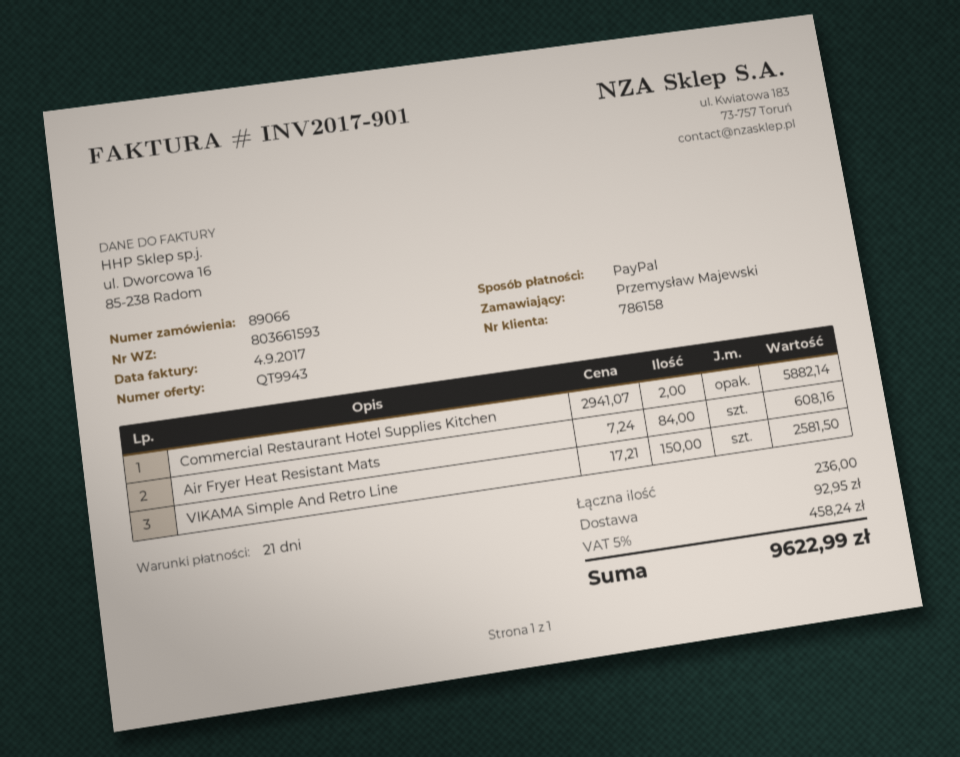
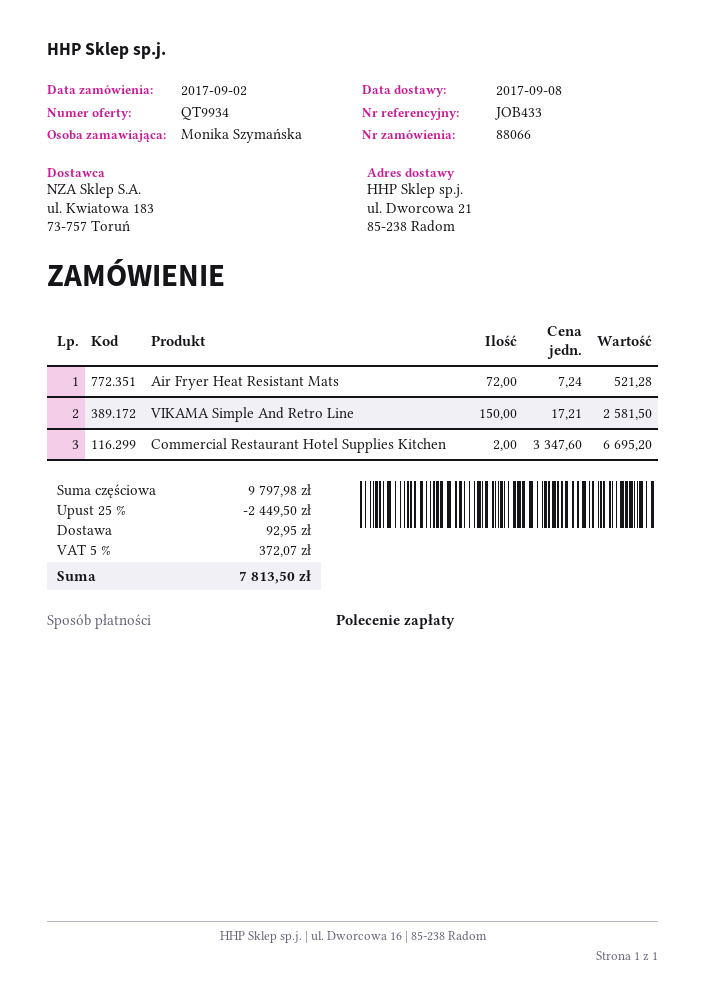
quote number: QT9943 -> QT9934
order number: 89066 -> 88066
ordered by: Przemysław Majewski -> Monika Szymańska
payment method: PayPal -> direct debit
Commercial Restaurant Hotel Supplies Kitchen: 2 x 2941.07 = 5882.14 -> 2 x 3347.60 = 6695.20
Air Fryer Heat Resistant Mats: 84 x 7.24 = 608.16 -> 72 x 7.24 = 521.28
discount: none -> 25% = 2449.50
tax: 5% = 458.24 -> 5% = 372.07
total: 9622.99 -> 7813.50

